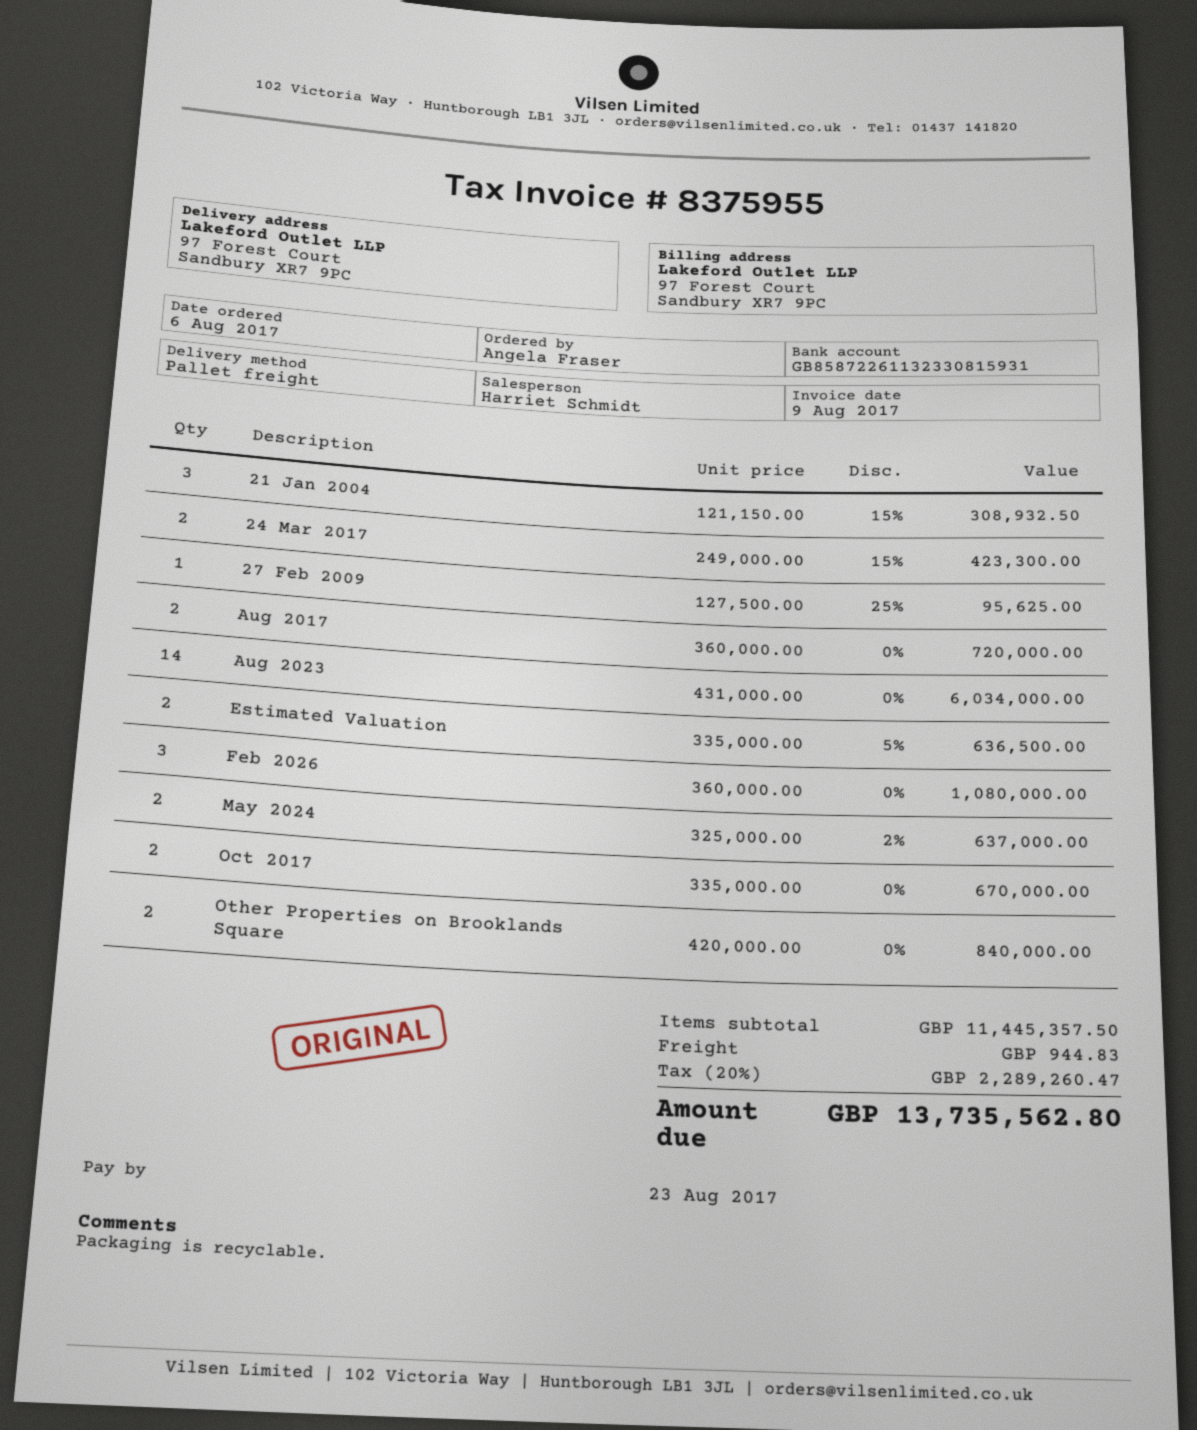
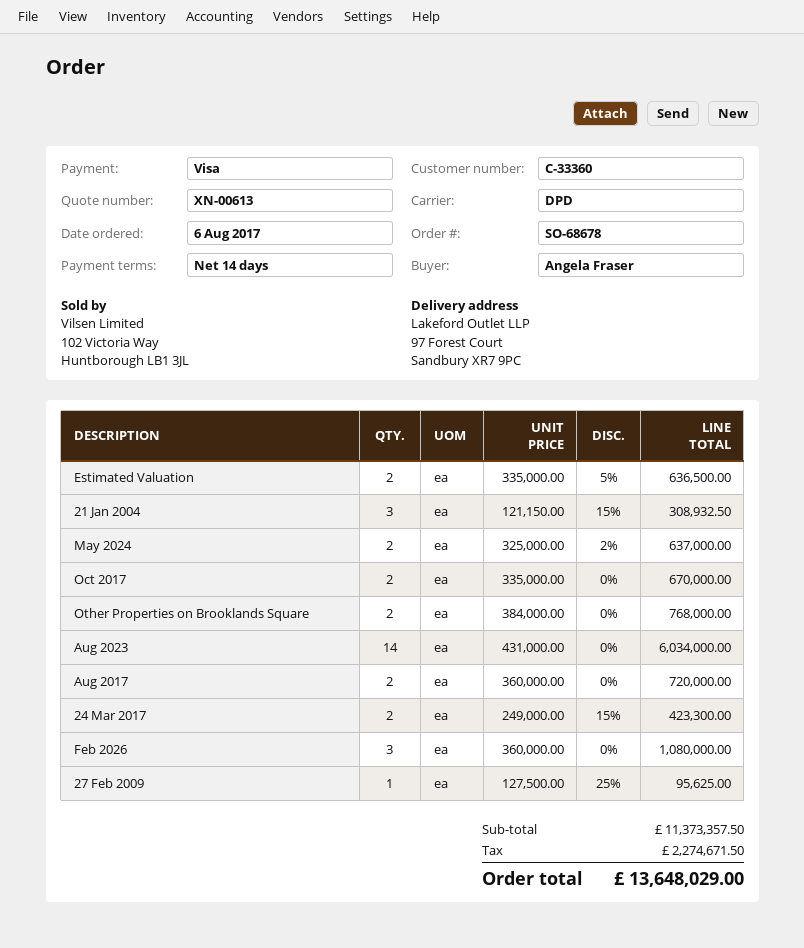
shipping method: pallet freight -> DPD
Other Properties on Brooklands Square: 2 x 420000.00 = 840000.00 -> 2 x 384000.00 = 768000.00
subtotal: 11445357.50 -> 11373357.50
shipping: 944.83 -> none
tax: 2289260.47 -> 2274671.50
total: 13735562.80 -> 13648029.00

